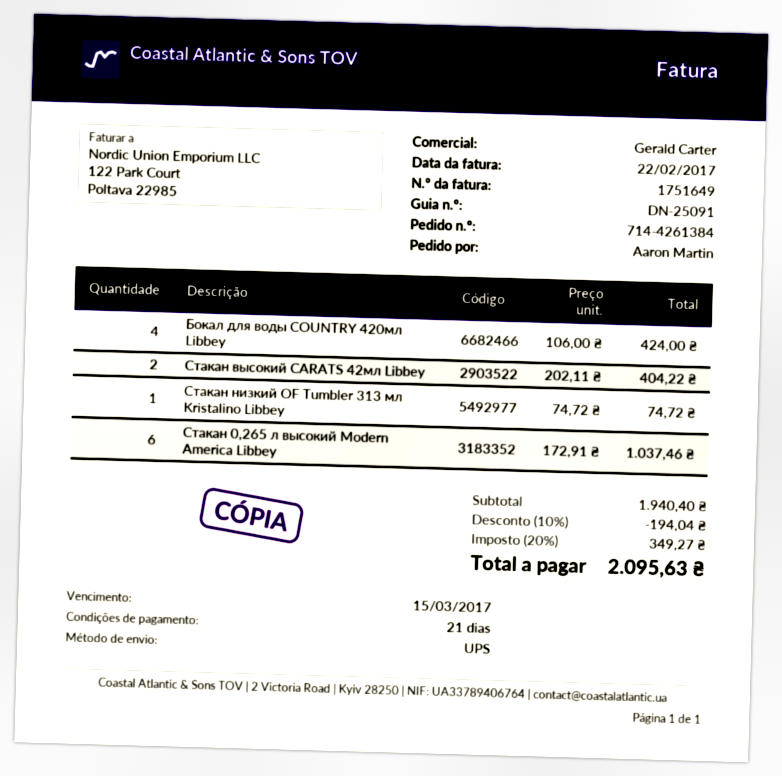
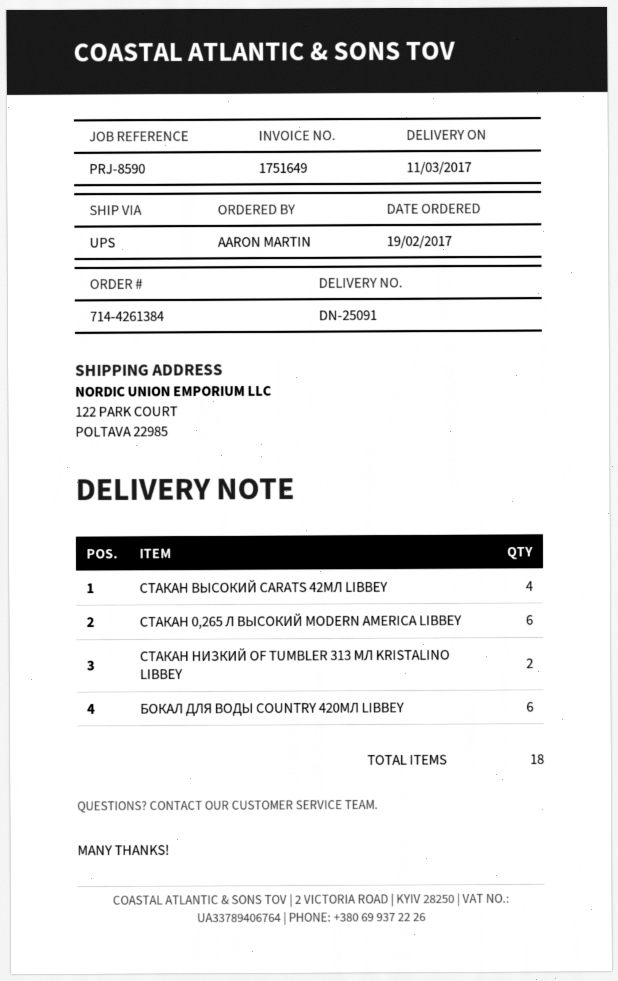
Бокал для воды COUNTRY 420мл Libbey: 4 -> 6
Стакан высокий CARATS 42мл Libbey: 2 -> 4
Стакан низкий OF Tumbler 313 мл Kristalino Libbey: 1 -> 2

